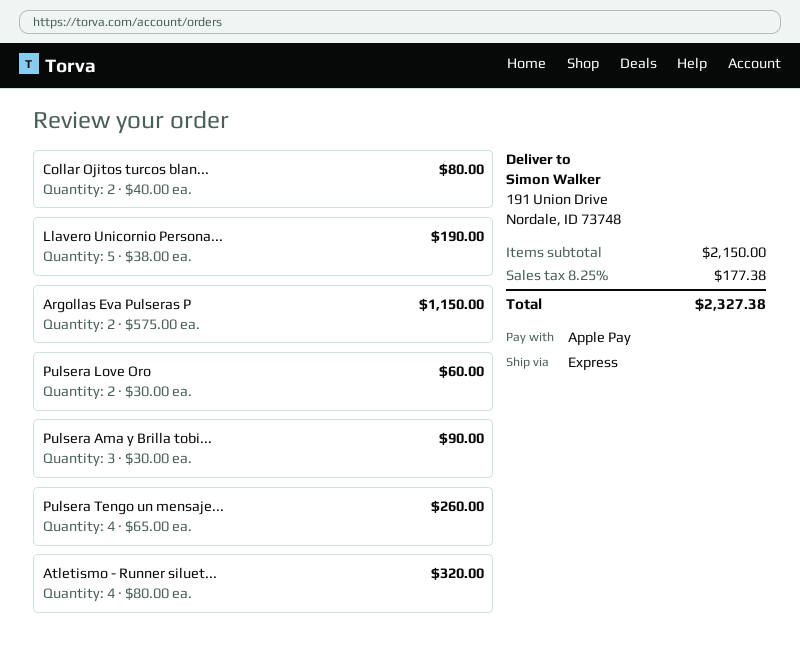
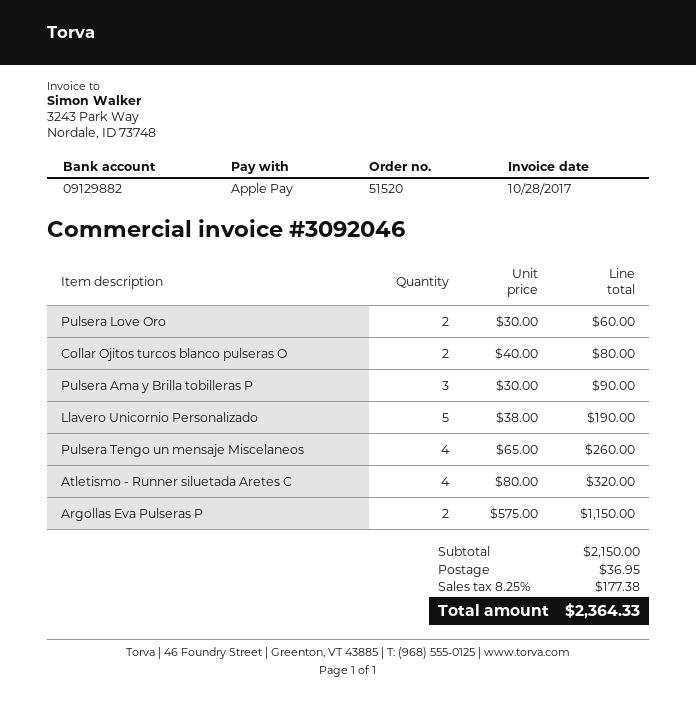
shipping: none -> 36.95
total: 2327.38 -> 2364.33

